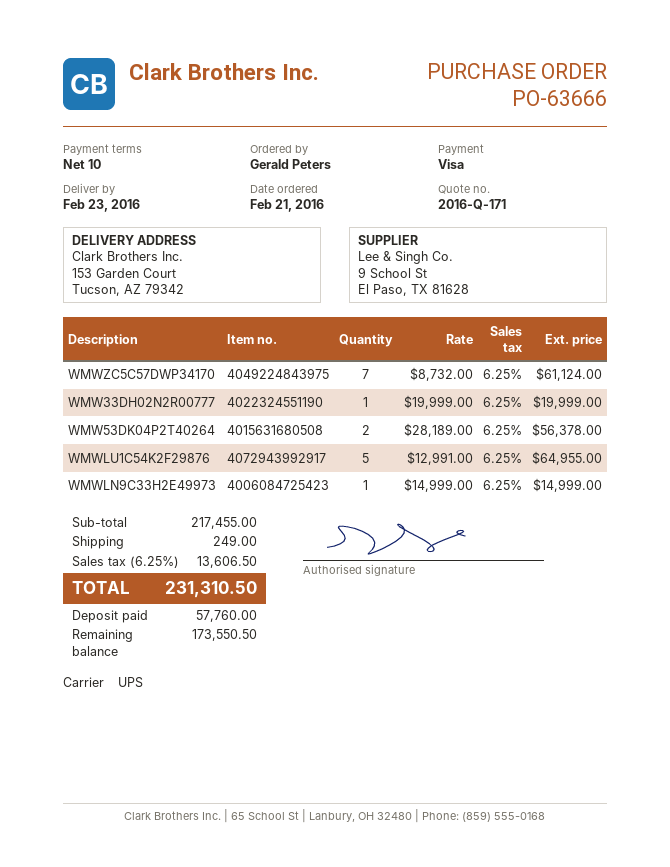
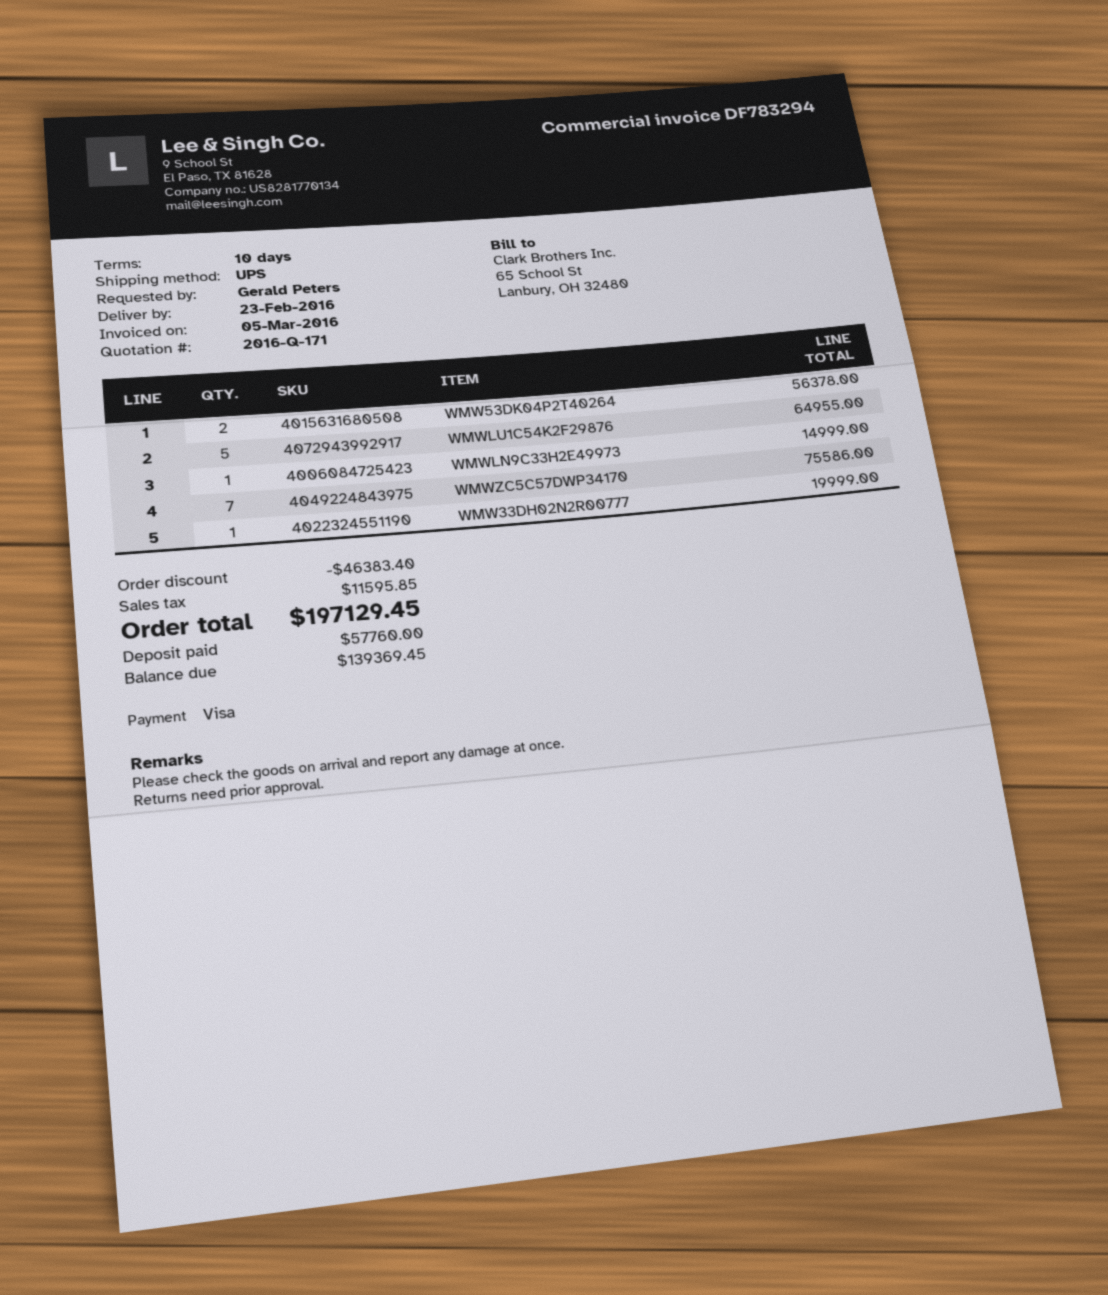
WMWZC5C57DWP34170: 7 for 61124.00 -> 7 for 75586.00
discount: none -> 46383.40
shipping: 249.00 -> none
tax: 13606.50 -> 11595.85
total: 231310.50 -> 197129.45
balance: 173550.50 -> 139369.45

